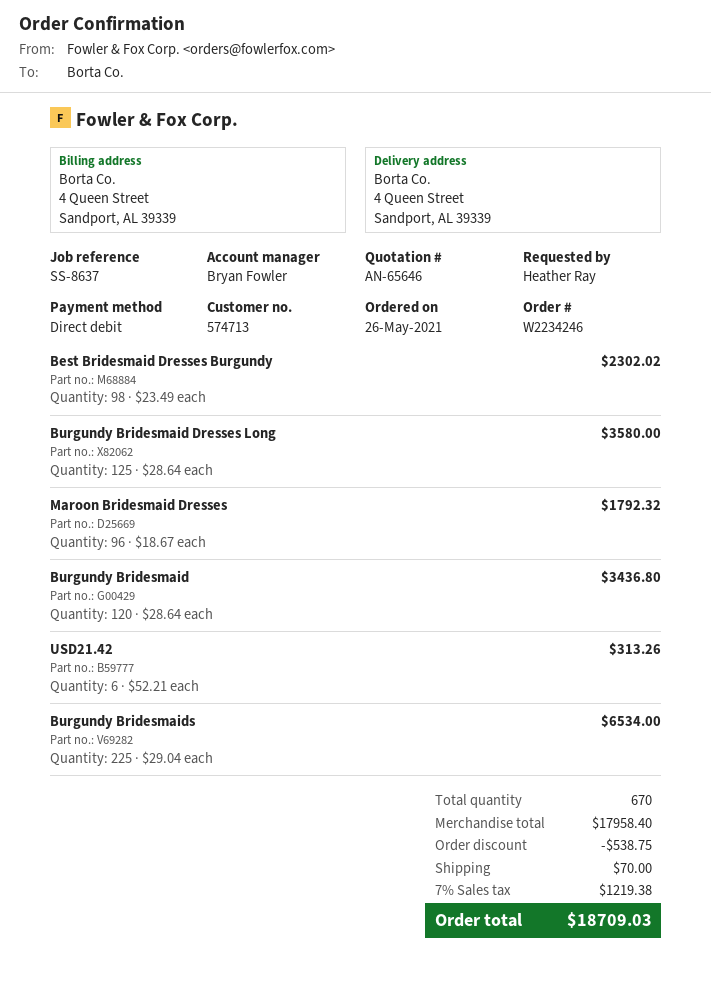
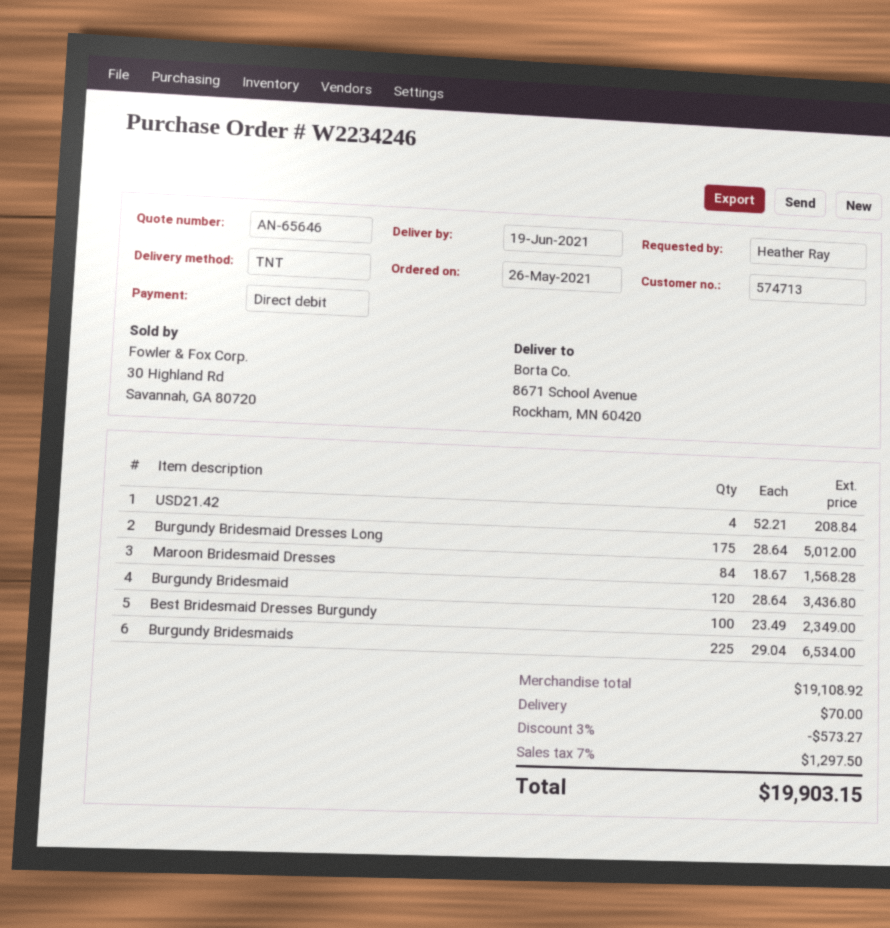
ship to: 4 Queen Street, Sandport, AL 39339 -> 8671 School Avenue, Rockham, MN 60420
Best Bridesmaid Dresses Burgundy: 98 x 23.49 = 2302.02 -> 100 x 23.49 = 2349.00
Burgundy Bridesmaid Dresses Long: 125 x 28.64 = 3580.00 -> 175 x 28.64 = 5012.00
Maroon Bridesmaid Dresses: 96 x 18.67 = 1792.32 -> 84 x 18.67 = 1568.28
USD21.42: 6 x 52.21 = 313.26 -> 4 x 52.21 = 208.84
subtotal: 17958.40 -> 19108.92
discount: 538.75 -> 573.27
tax: 7% = 1219.38 -> 7% = 1297.50
total: 18709.03 -> 19903.15

